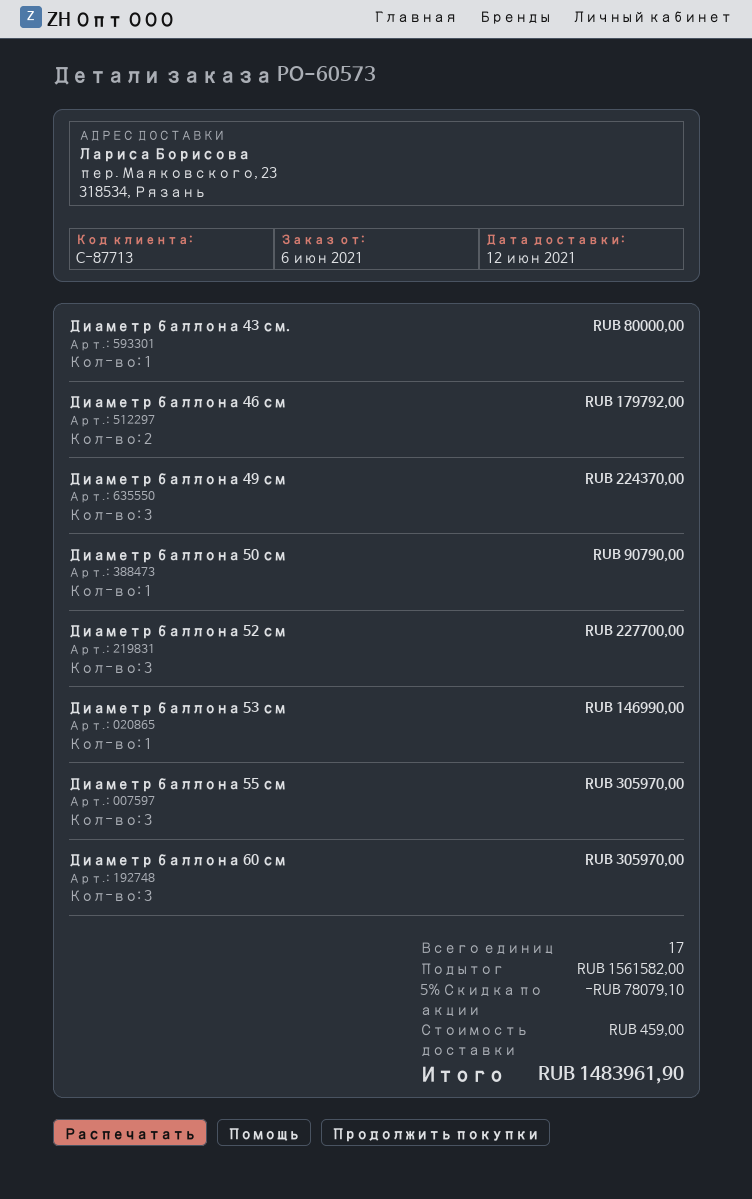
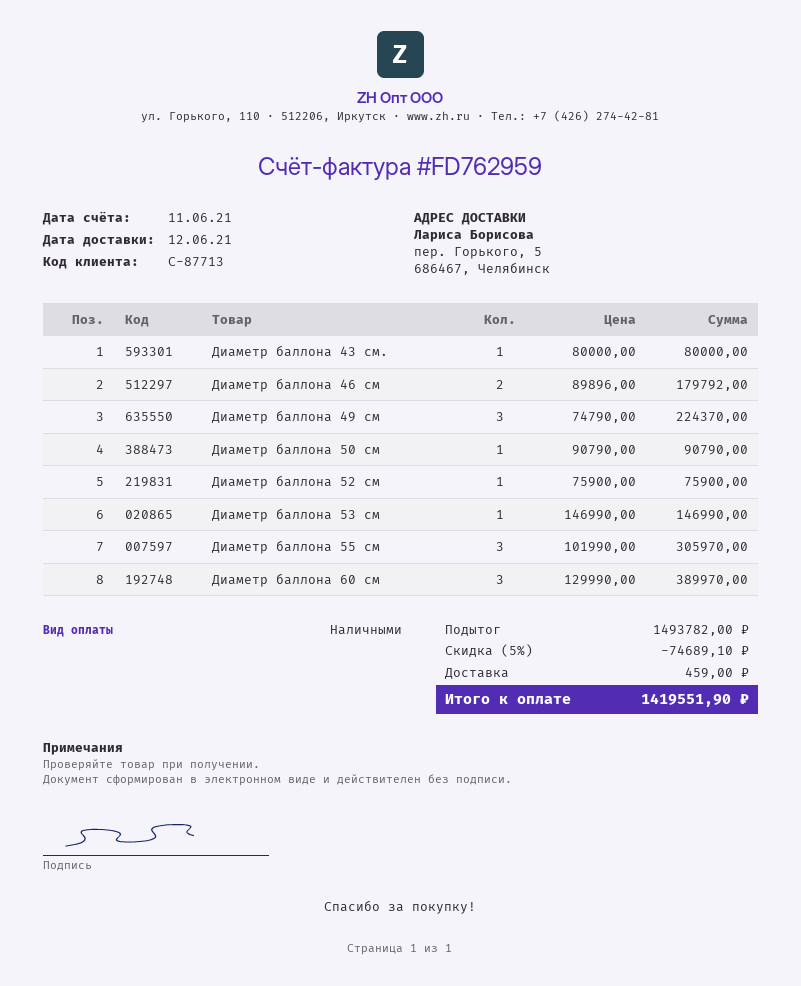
ship to: пер. Маяковского, 23, 318534, Рязань -> пер. Горького, 5, 686467, Челябинск
Диаметр баллона 52 см: 3 for 227700.00 -> 1 for 75900.00
Диаметр баллона 60 см: 3 for 305970.00 -> 3 for 389970.00
subtotal: 1561582.00 -> 1493782.00
discount: 5% = 78079.10 -> 5% = 74689.10
total: 1483961.90 -> 1419551.90

